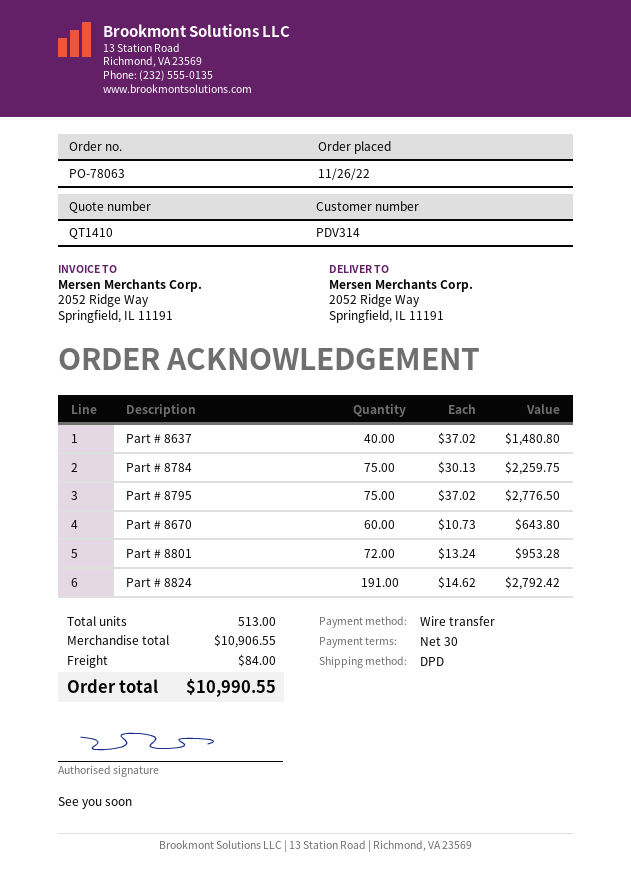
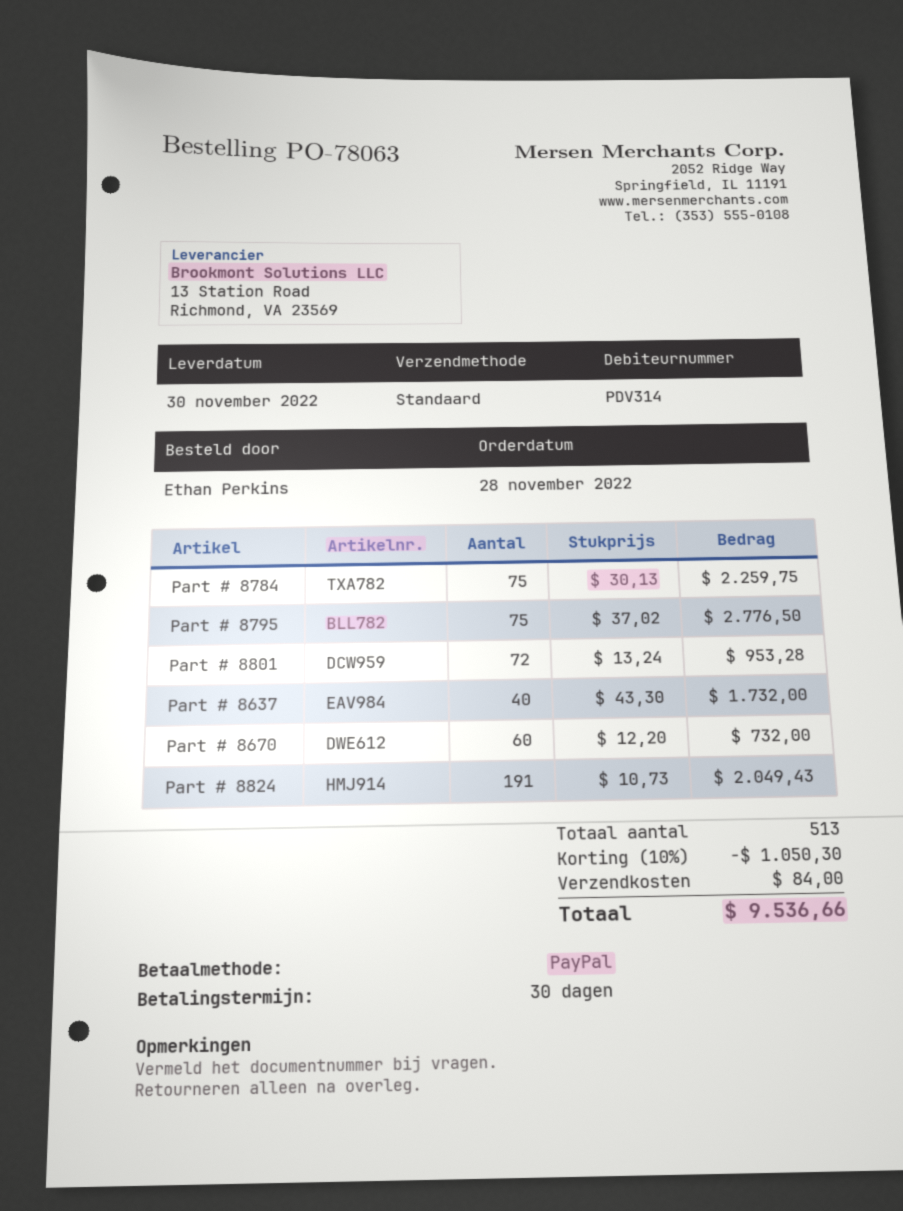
order date: 2022-11-26 -> 2022-11-28
payment method: bank transfer -> PayPal
shipping method: DPD -> standard
Part # 8637: 40 x 37.02 = 1480.80 -> 40 x 43.30 = 1732.00
Part # 8670: 60 x 10.73 = 643.80 -> 60 x 12.20 = 732.00
Part # 8824: 191 x 14.62 = 2792.42 -> 191 x 10.73 = 2049.43
discount: none -> 10% = 1050.30
total: 10990.55 -> 9536.66

